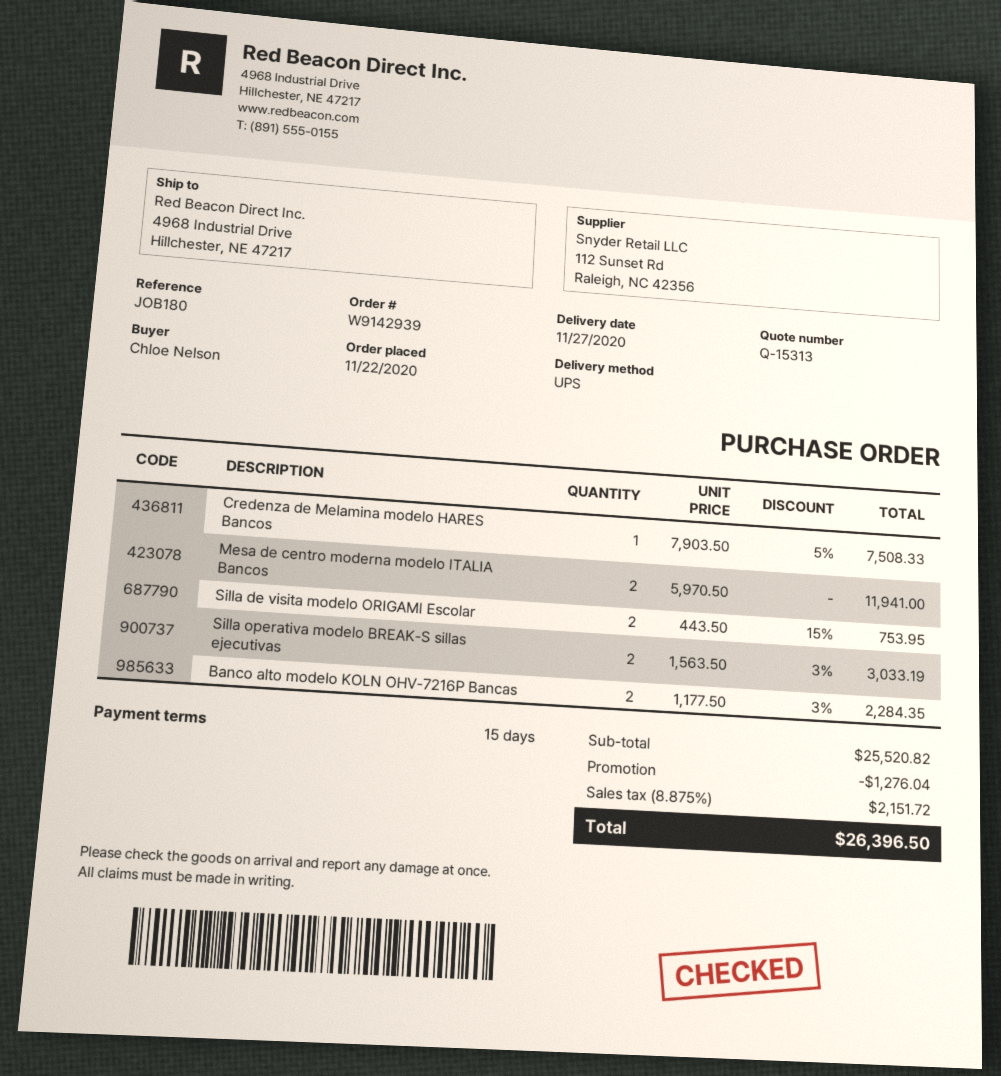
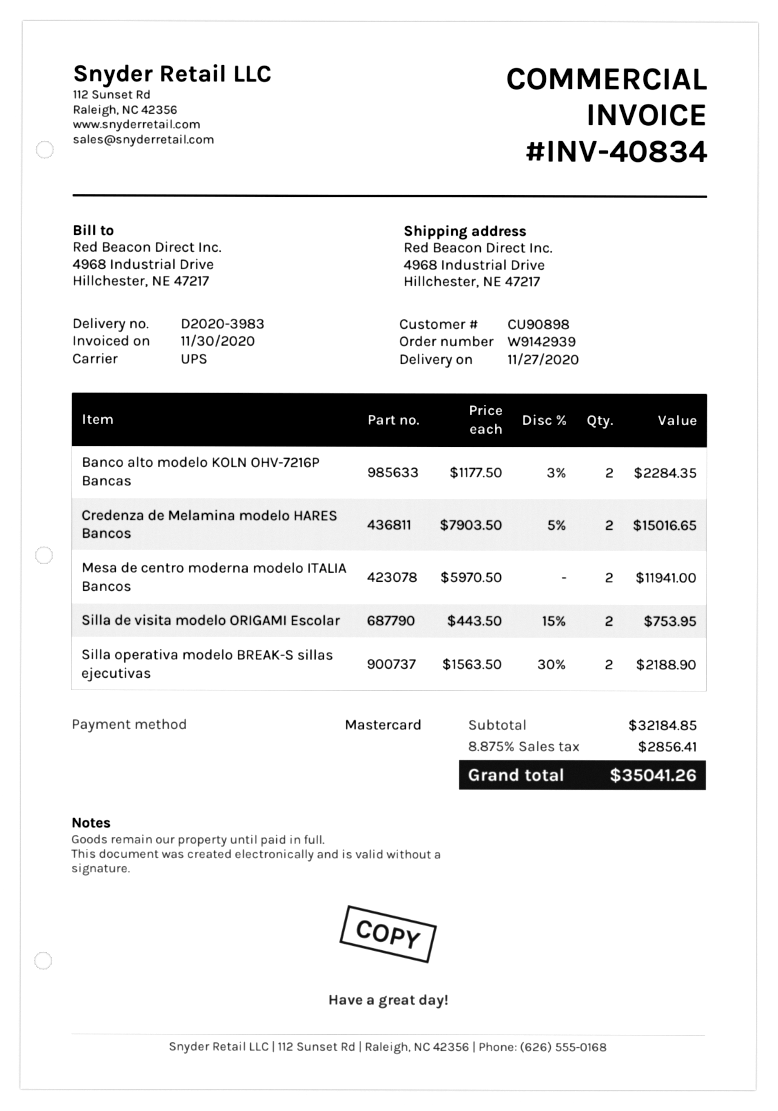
Credenza de Melamina modelo HARES Bancos: 1 x 7903.50 - 5% = 7508.33 -> 2 x 7903.50 - 5% = 15016.65
Silla operativa modelo BREAK-S sillas ejecutivas: 2 x 1563.50 - 3% = 3033.19 -> 2 x 1563.50 - 30% = 2188.90
subtotal: 25520.82 -> 32184.85
discount: 1276.04 -> none
tax: 8.875% = 2151.72 -> 8.875% = 2856.41
total: 26396.50 -> 35041.26

